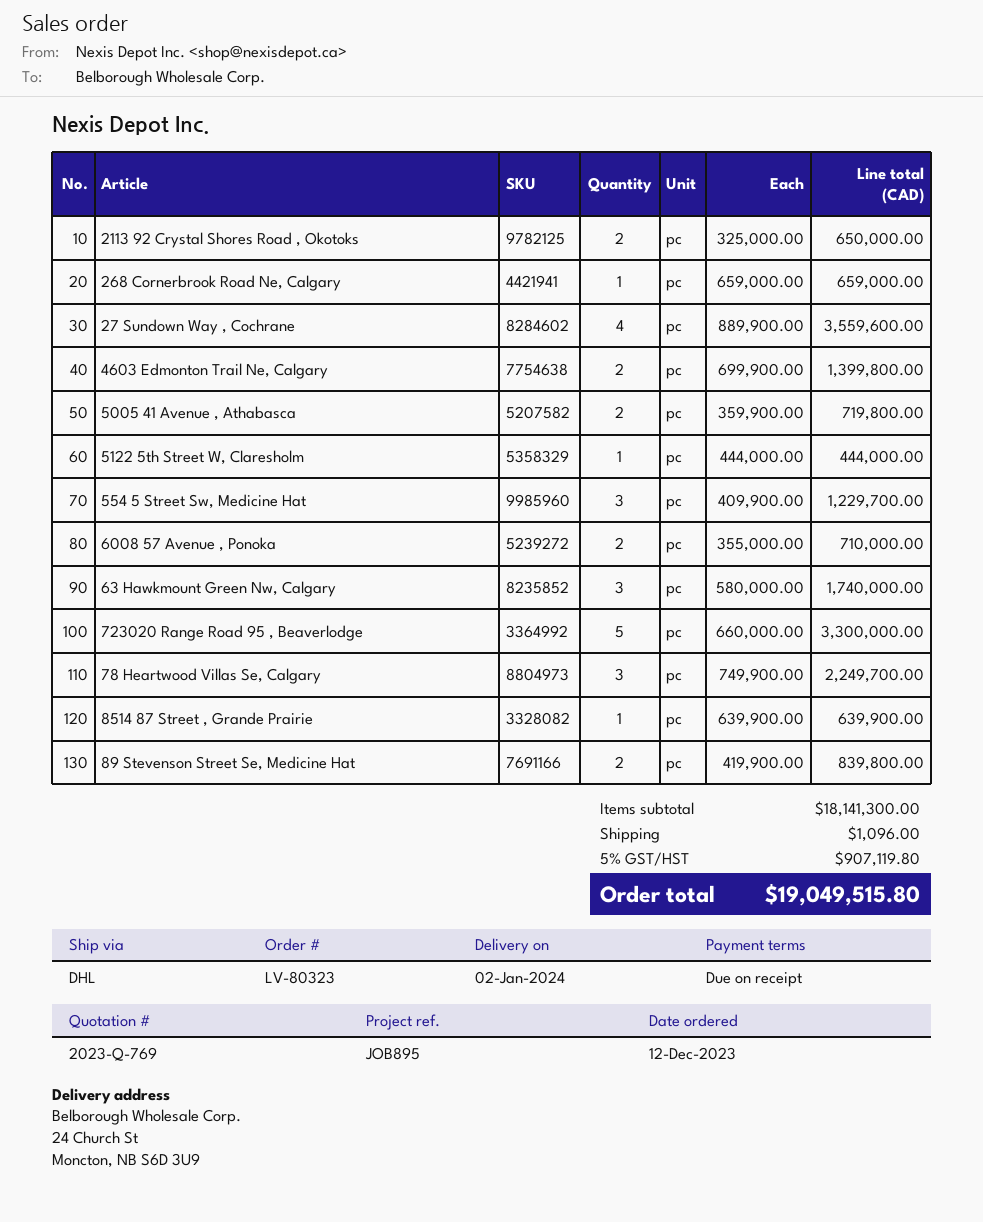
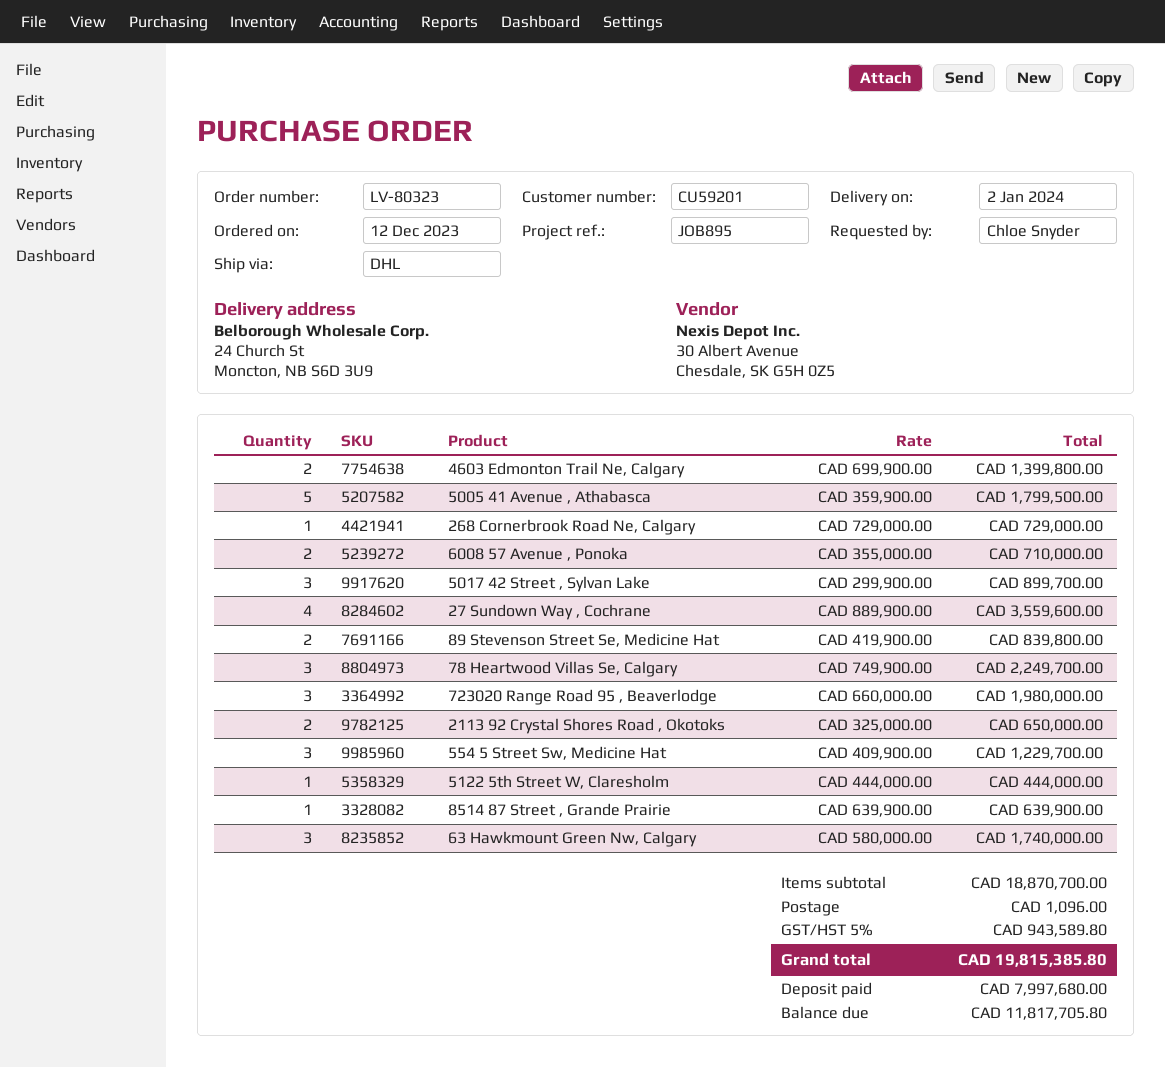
268 Cornerbrook Road Ne, Calgary: 1 x 659000.00 = 659000.00 -> 1 x 729000.00 = 729000.00
5005 41 Avenue , Athabasca: 2 x 359900.00 = 719800.00 -> 5 x 359900.00 = 1799500.00
723020 Range Road 95 , Beaverlodge: 5 x 660000.00 = 3300000.00 -> 3 x 660000.00 = 1980000.00
5017 42 Street , Sylvan Lake: none -> 3 x 299900.00 = 899700.00
subtotal: 18141300.00 -> 18870700.00
tax: 5% = 907119.80 -> 5% = 943589.80
total: 19049515.80 -> 19815385.80

